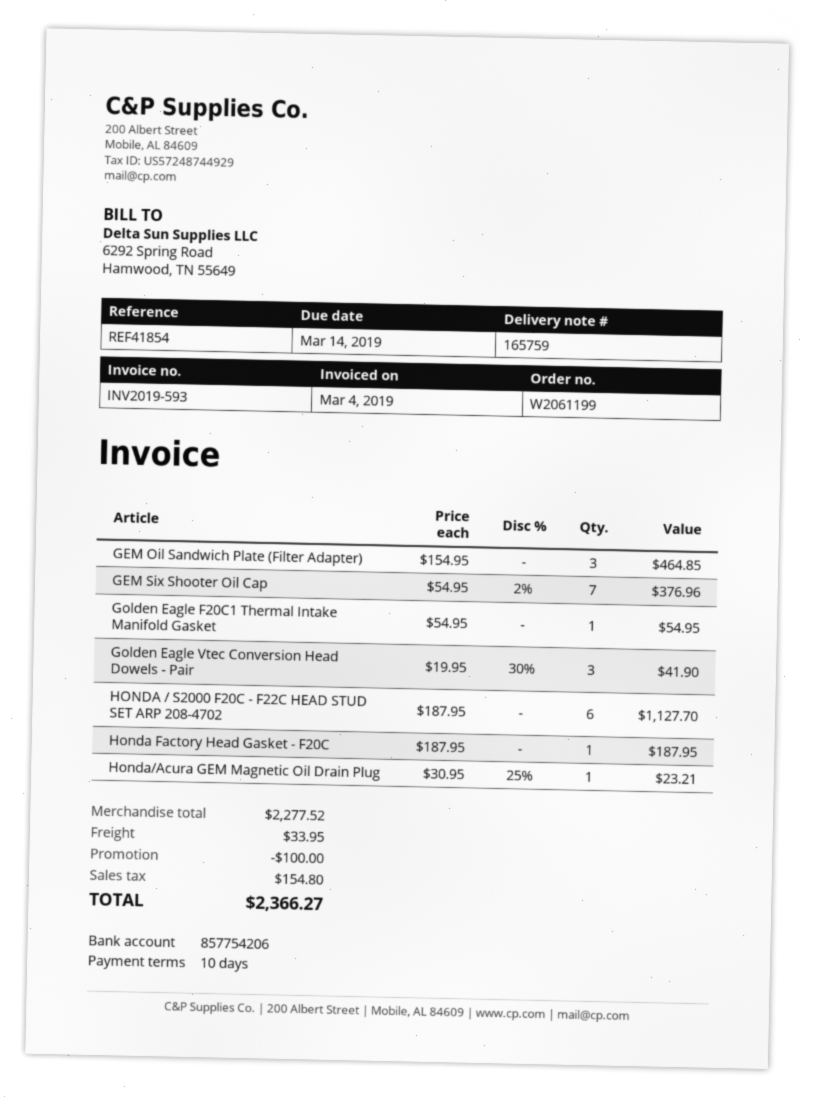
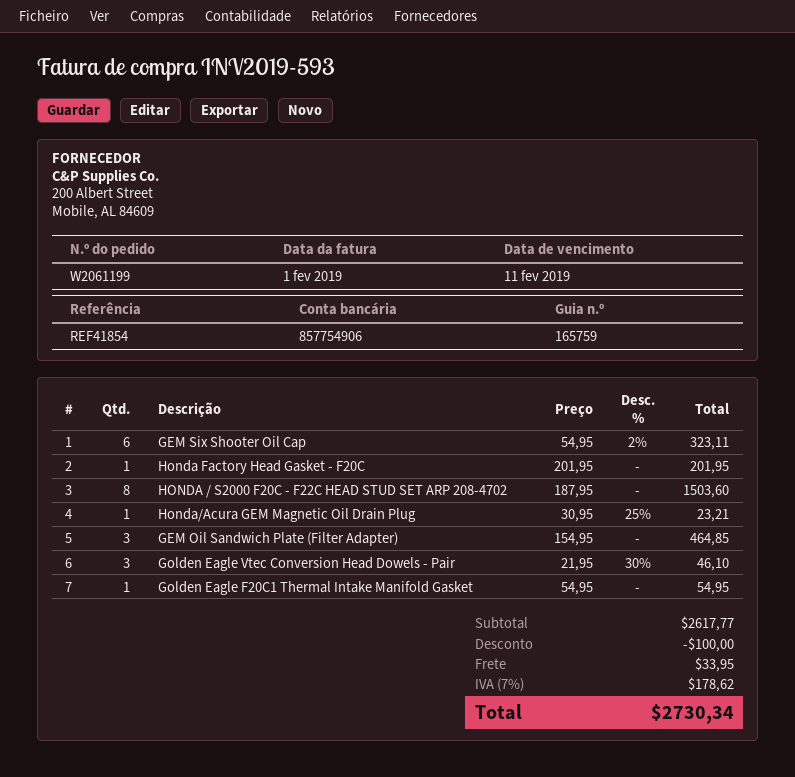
invoice date: 2019-03-04 -> 2019-02-01
due date: 2019-03-14 -> 2019-02-11
bank account: 857754206 -> 857754906
GEM Six Shooter Oil Cap: 7 x 54.95 - 2% = 376.96 -> 6 x 54.95 - 2% = 323.11
Golden Eagle Vtec Conversion Head Dowels - Pair: 3 x 19.95 - 30% = 41.90 -> 3 x 21.95 - 30% = 46.10
HONDA / S2000 F20C - F22C HEAD STUD SET ARP 208-4702: 6 x 187.95 = 1127.70 -> 8 x 187.95 = 1503.60
Honda Factory Head Gasket - F20C: 1 x 187.95 = 187.95 -> 1 x 201.95 = 201.95
subtotal: 2277.52 -> 2617.77
tax: 154.80 -> 178.62
total: 2366.27 -> 2730.34

